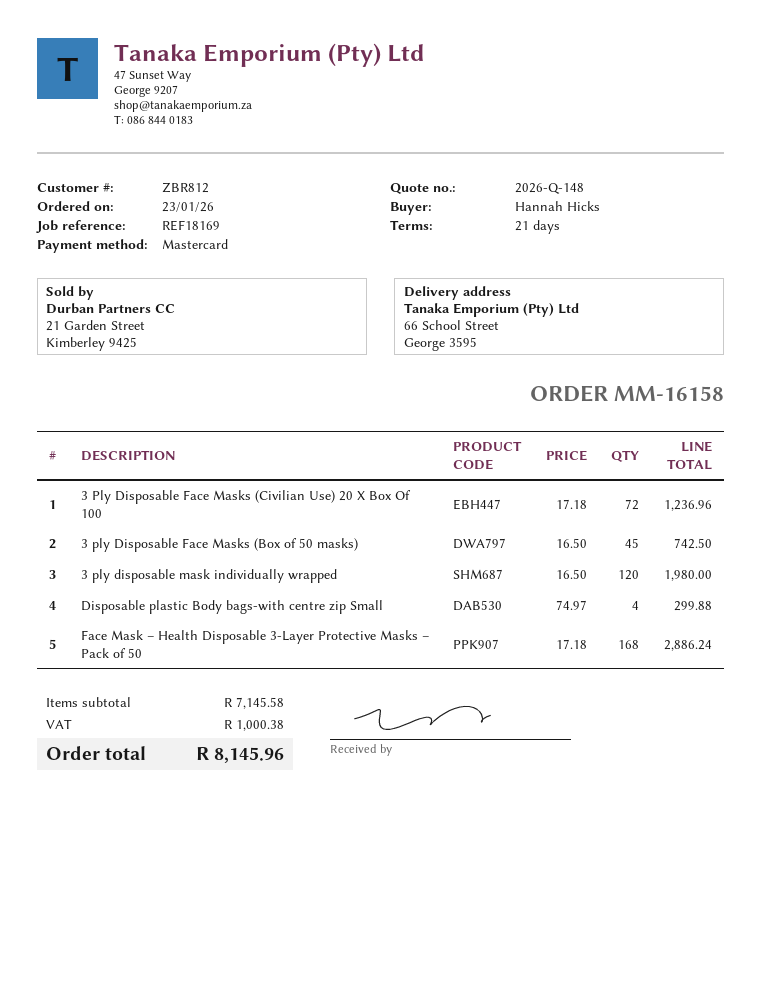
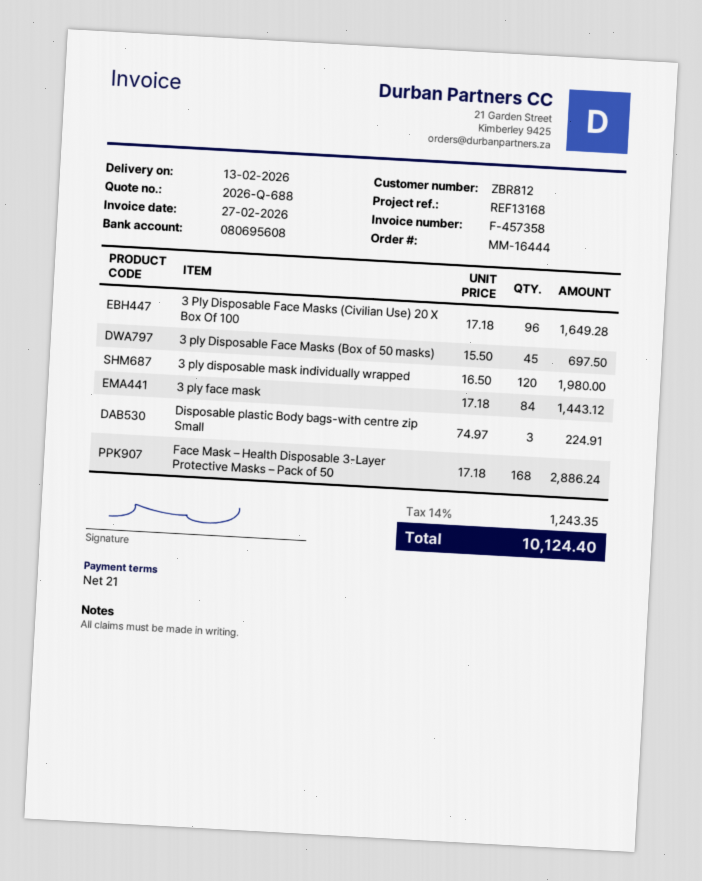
quote number: 2026-Q-148 -> 2026-Q-688
order number: MM-16158 -> MM-16444
reference: REF18169 -> REF13168
3 Ply Disposable Face Masks (Civilian Use) 20 X Box Of 100: 72 x 17.18 = 1236.96 -> 96 x 17.18 = 1649.28
3 ply Disposable Face Masks (Box of 50 masks): 45 x 16.50 = 742.50 -> 45 x 15.50 = 697.50
Disposable plastic Body bags-with centre zip Small: 4 x 74.97 = 299.88 -> 3 x 74.97 = 224.91
3 ply face mask: none -> 84 x 17.18 = 1443.12
tax: 1000.38 -> 1243.35
total: 8145.96 -> 10124.40

